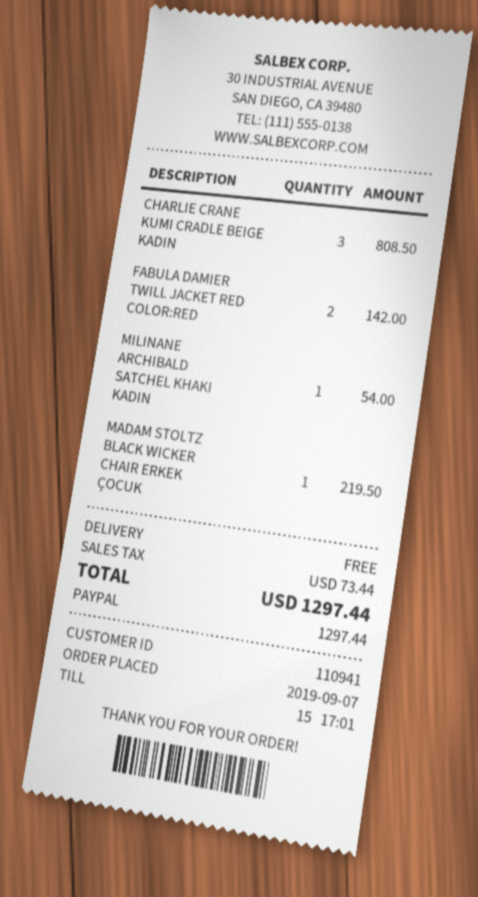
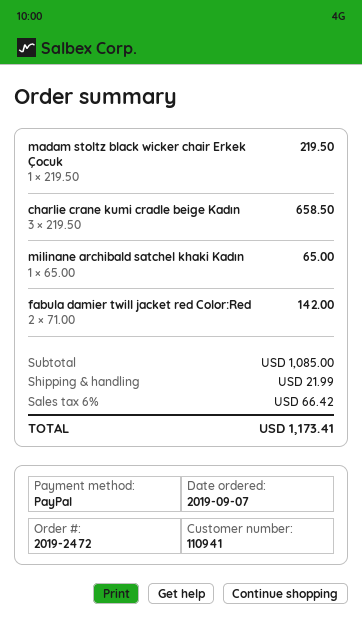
CHARLIE CRANE KUMI CRADLE BEIGE KADIN: 3 for 808.50 -> 3 for 658.50
MILINANE ARCHIBALD SATCHEL KHAKI KADIN: 1 for 54.00 -> 1 for 65.00
shipping: 0.00 -> 21.99
tax: 73.44 -> 66.42
total: 1297.44 -> 1173.41

